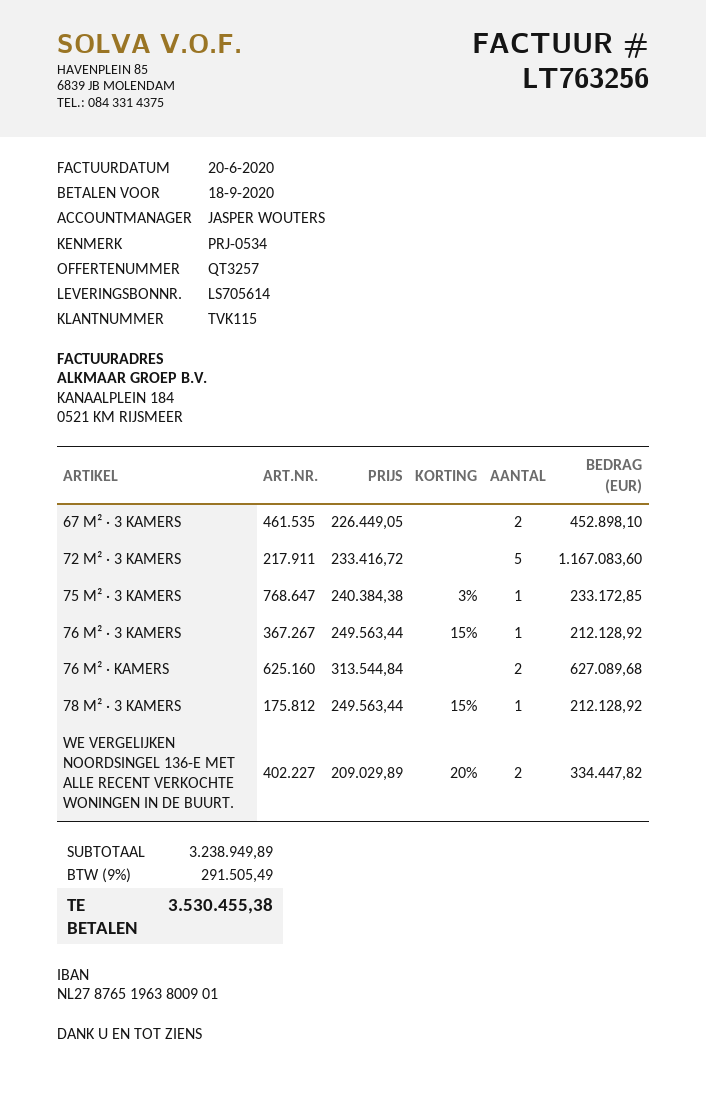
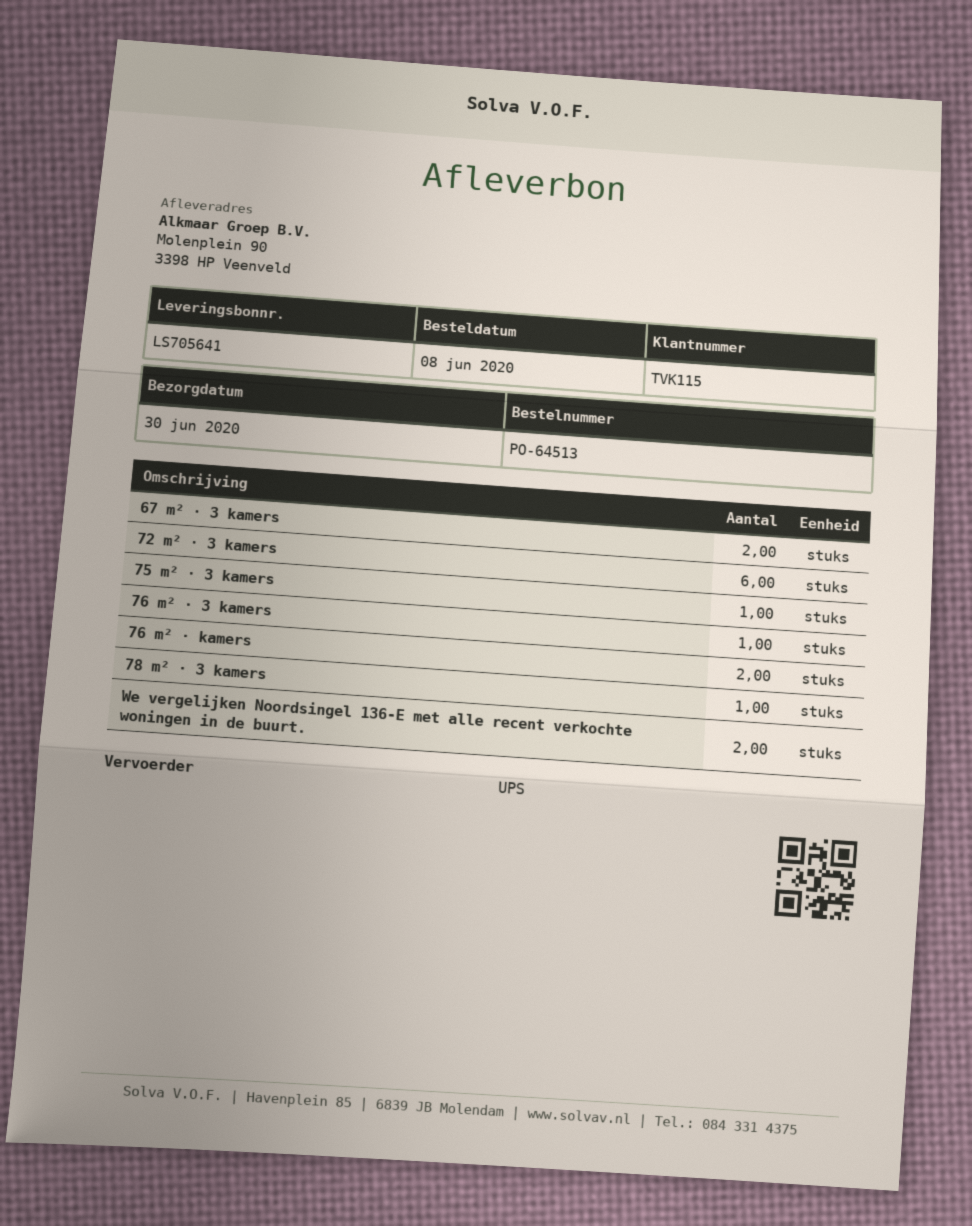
delivery note number: LS705614 -> LS705641
72 M² · 3 KAMERS: 5 -> 6

